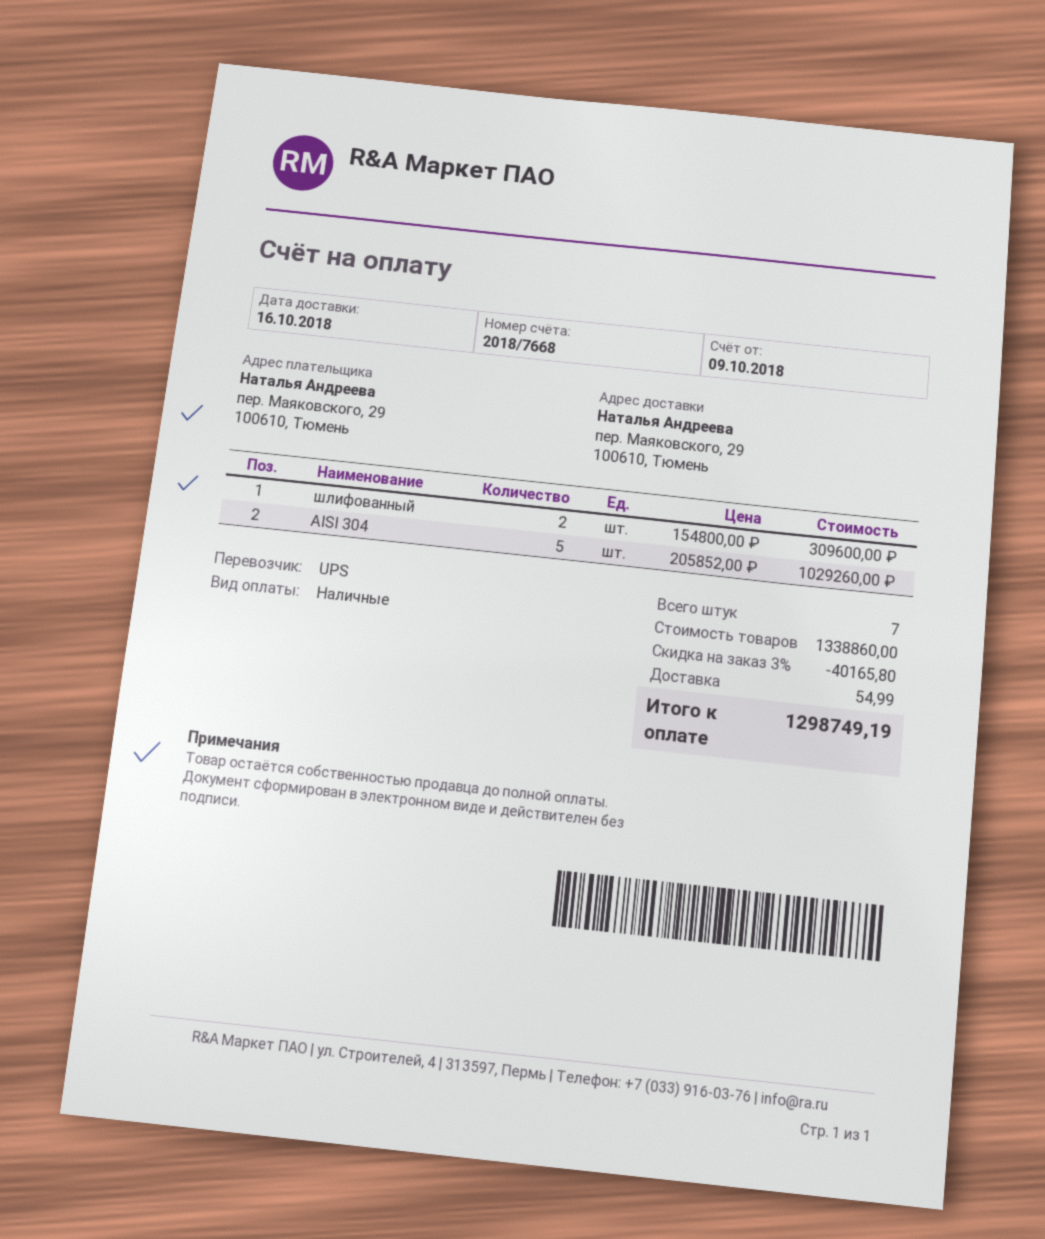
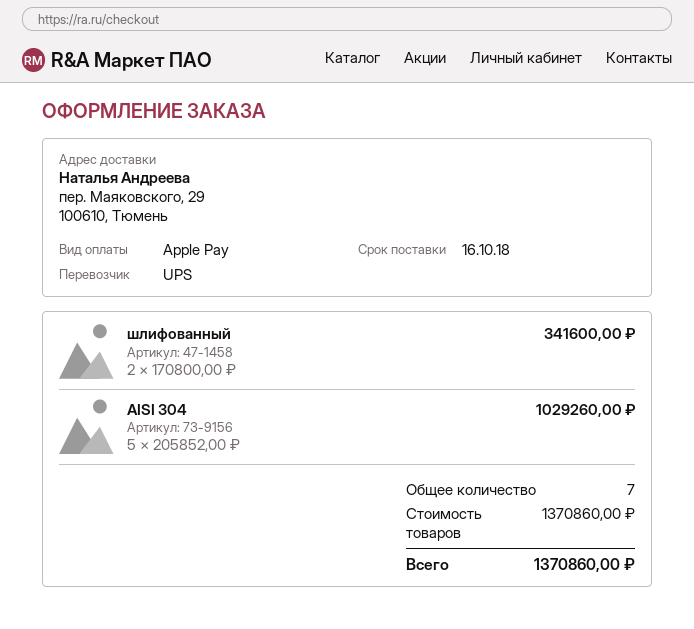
payment method: cash -> Apple Pay
шлифованный: 2 x 154800.00 = 309600.00 -> 2 x 170800.00 = 341600.00
subtotal: 1338860.00 -> 1370860.00
discount: 3% = 40165.80 -> none
shipping: 54.99 -> none
total: 1298749.19 -> 1370860.00

